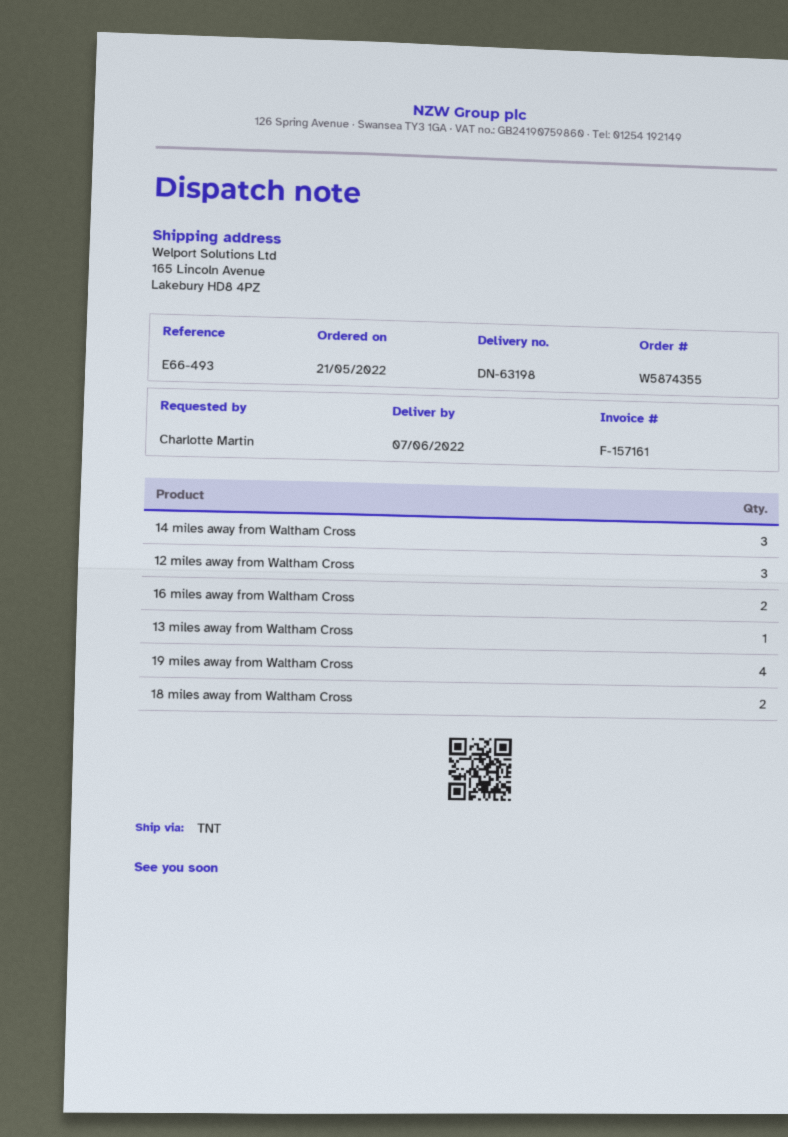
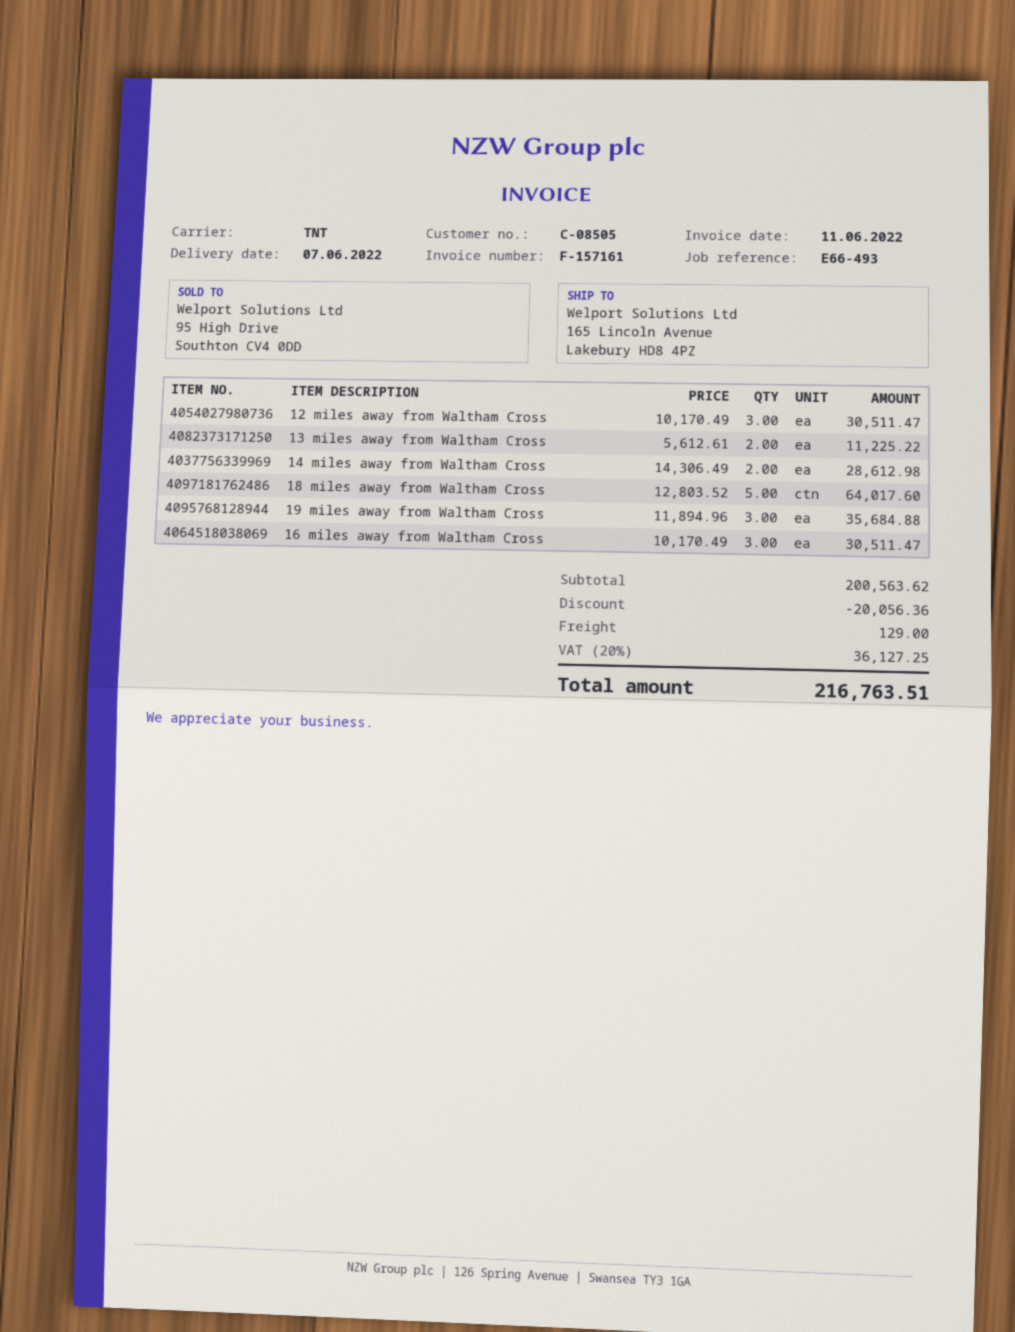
14 miles away from Waltham Cross: 3 -> 2
16 miles away from Waltham Cross: 2 -> 3
13 miles away from Waltham Cross: 1 -> 2
19 miles away from Waltham Cross: 4 -> 3
18 miles away from Waltham Cross: 2 -> 5

